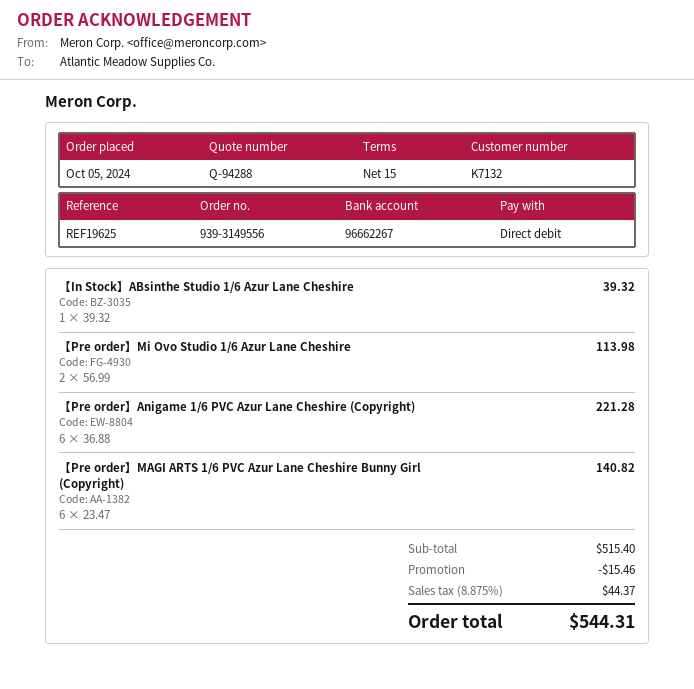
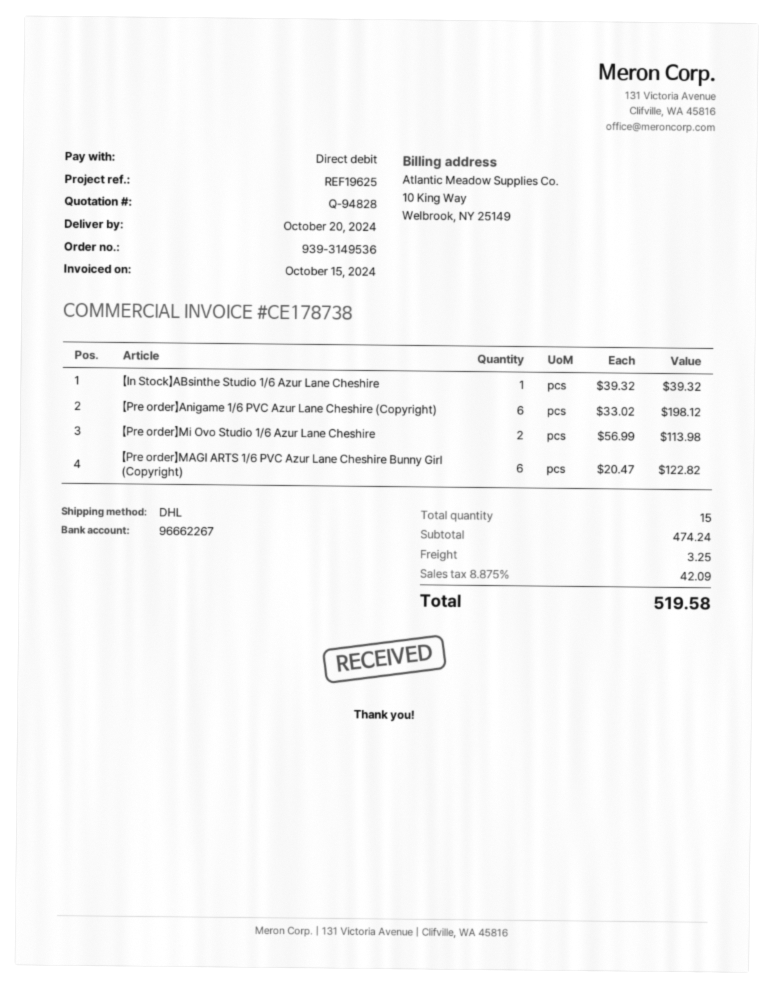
quote number: Q-94288 -> Q-94828
order number: 939-3149556 -> 939-3149536
【Pre order】Anigame 1/6 PVC Azur Lane Cheshire (Copyright): 6 x 36.88 = 221.28 -> 6 x 33.02 = 198.12
【Pre order】MAGI ARTS 1/6 PVC Azur Lane Cheshire Bunny Girl (Copyright): 6 x 23.47 = 140.82 -> 6 x 20.47 = 122.82
subtotal: 515.40 -> 474.24
discount: 15.46 -> none
shipping: none -> 3.25
tax: 8.875% = 44.37 -> 8.875% = 42.09
total: 544.31 -> 519.58

